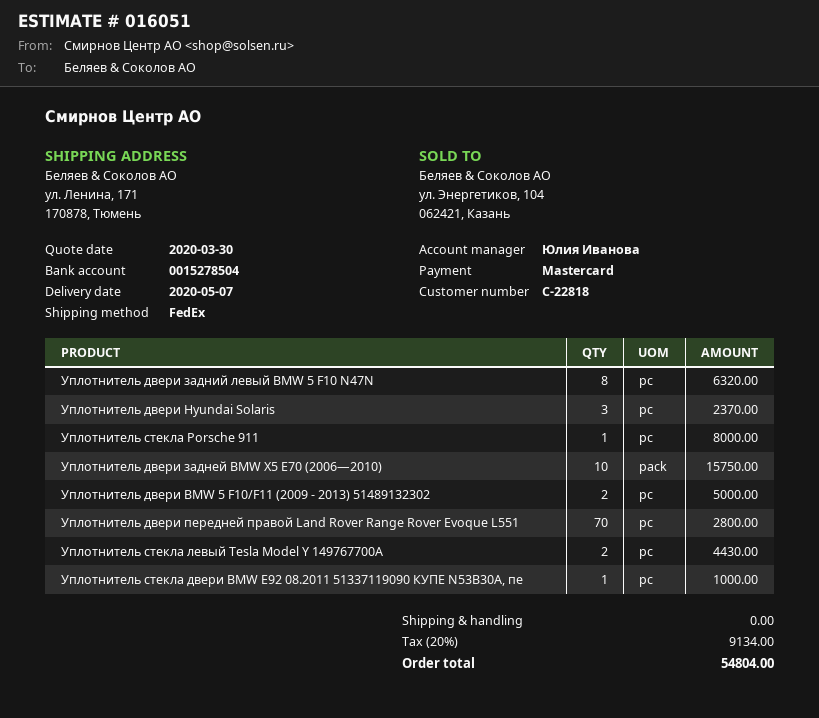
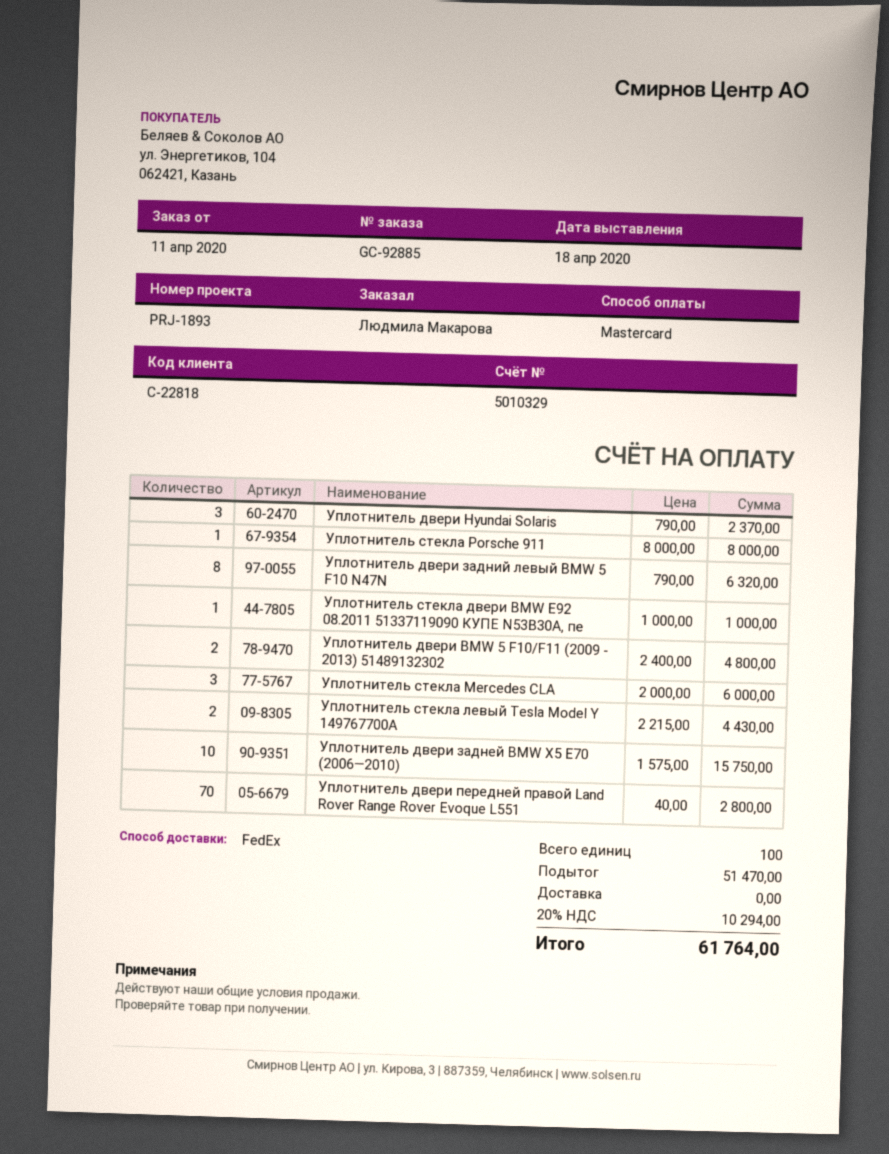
Уплотнитель двери BMW 5 F10/F11 (2009 - 2013) 51489132302: 2 for 5000.00 -> 2 for 4800.00
Уплотнитель стекла Mercedes CLA: none -> 3 for 6000.00
tax: 20% = 9134.00 -> 20% = 10294.00
total: 54804.00 -> 61764.00

